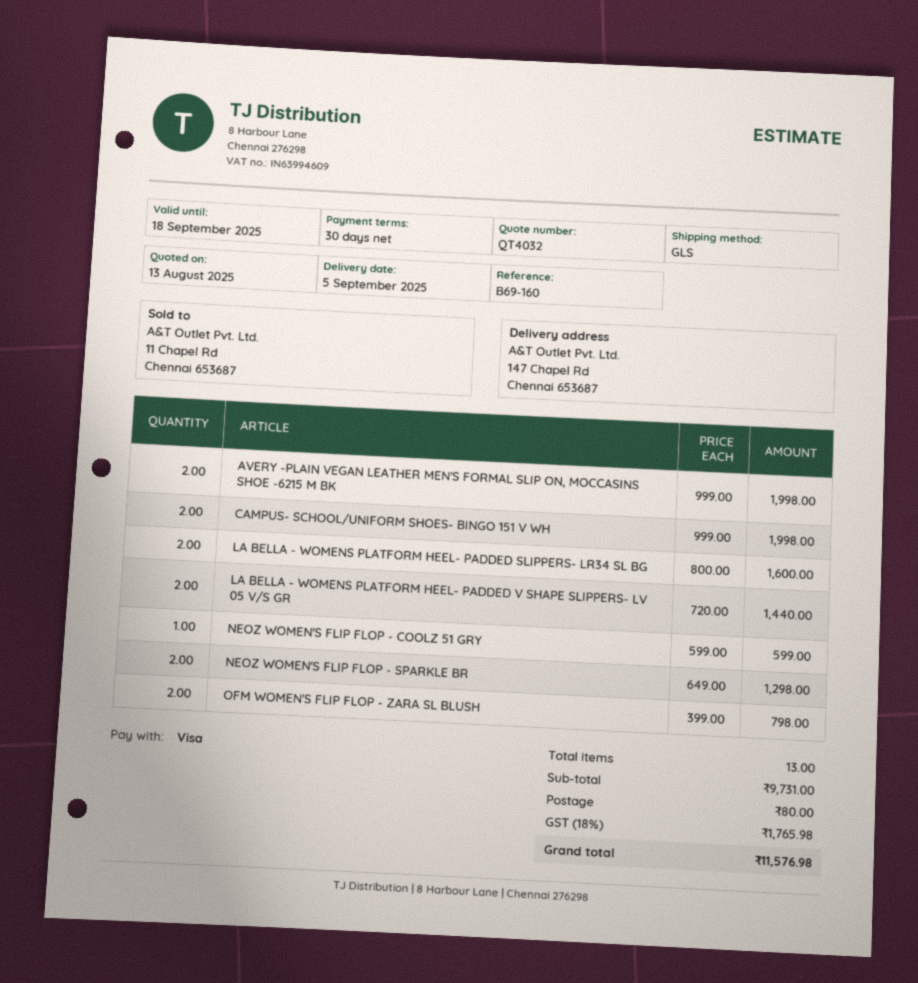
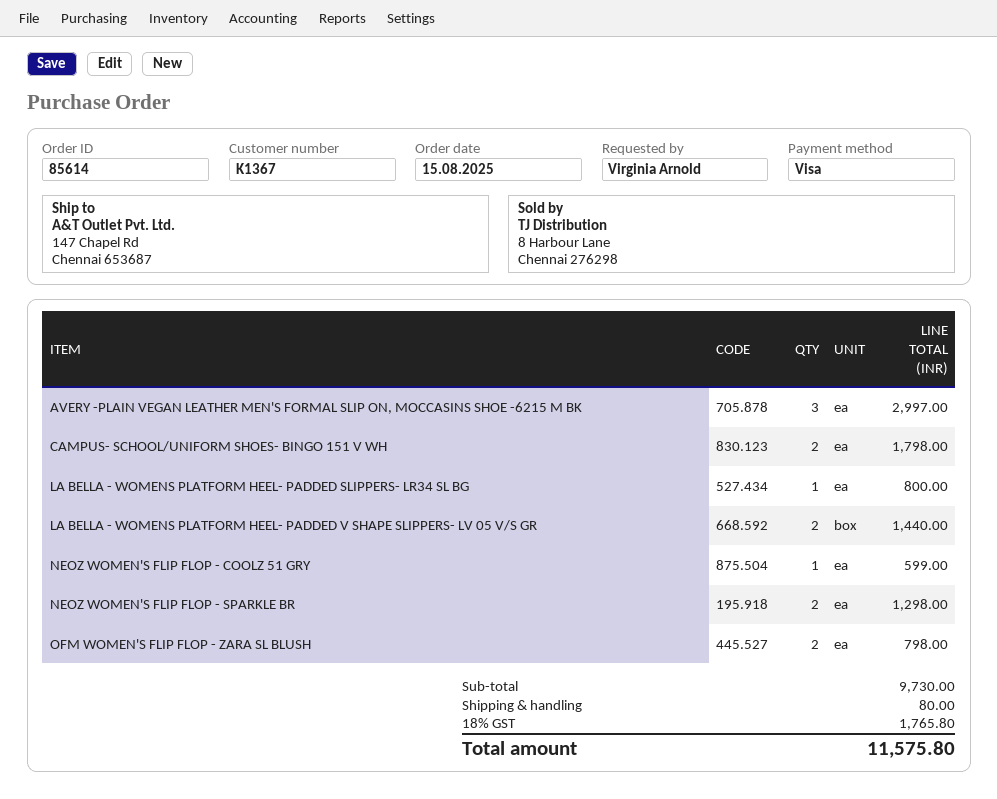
AVERY -PLAIN VEGAN LEATHER MEN'S FORMAL SLIP ON, MOCCASINS SHOE -6215 M BK: 2 for 1998.00 -> 3 for 2997.00
CAMPUS- SCHOOL/UNIFORM SHOES- BINGO 151 V WH: 2 for 1998.00 -> 2 for 1798.00
LA BELLA - WOMENS PLATFORM HEEL- PADDED SLIPPERS- LR34 SL BG: 2 for 1600.00 -> 1 for 800.00
subtotal: 9731.00 -> 9730.00
tax: 18% = 1765.98 -> 18% = 1765.80
total: 11576.98 -> 11575.80

